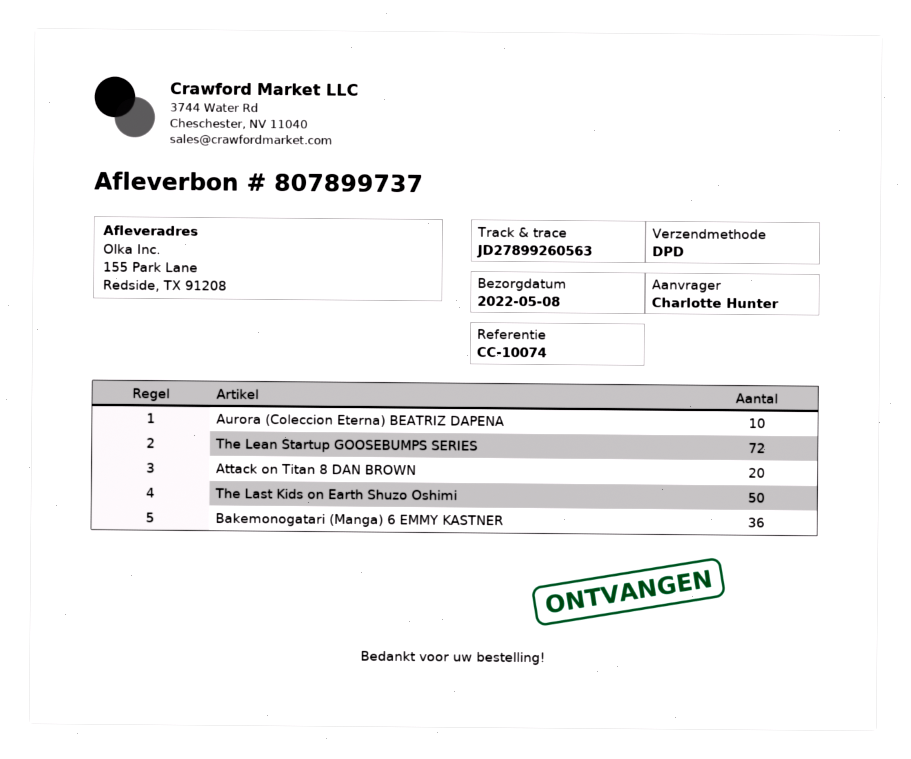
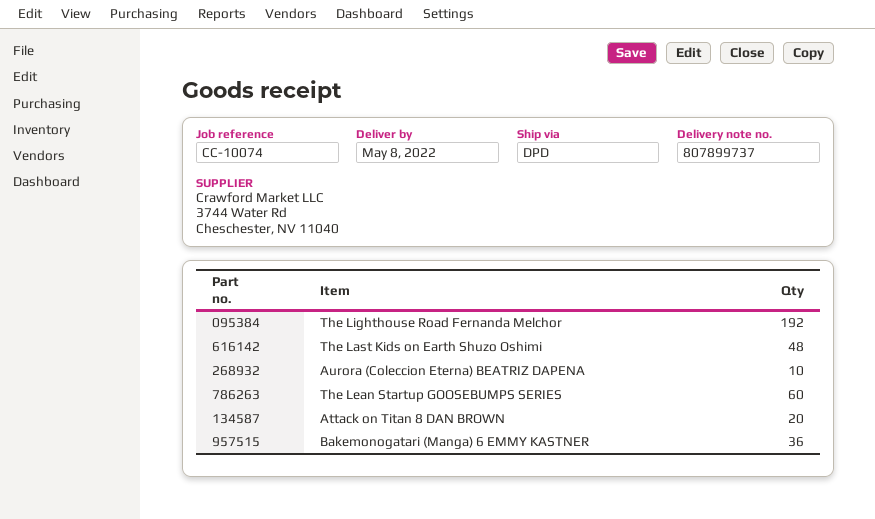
The Lean Startup GOOSEBUMPS SERIES: 72 -> 60
The Last Kids on Earth Shuzo Oshimi: 50 -> 48
The Lighthouse Road Fernanda Melchor: none -> 192

